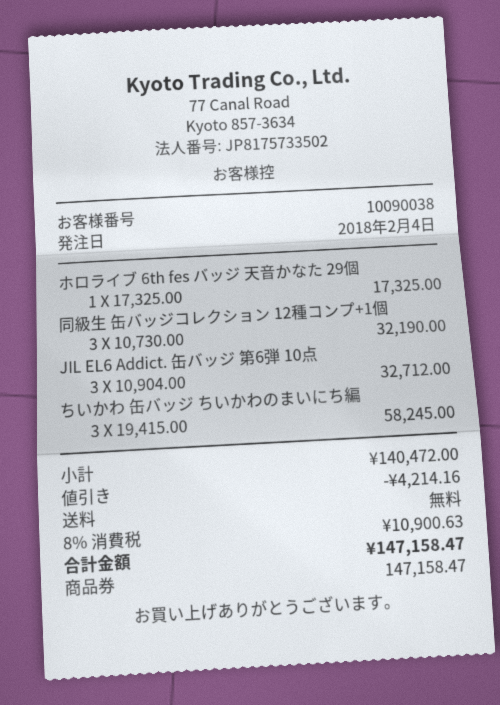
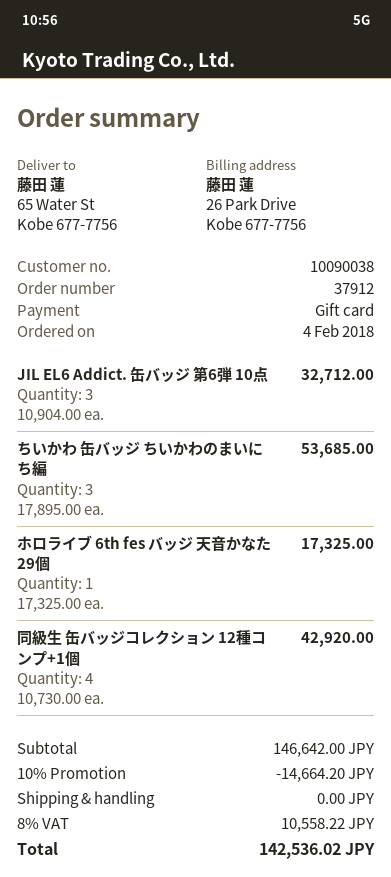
同級生 缶バッジコレクション 12種コンプ+1個: 3 x 10730.00 = 32190.00 -> 4 x 10730.00 = 42920.00
ちいかわ 缶バッジ ちいかわのまいにち編: 3 x 19415.00 = 58245.00 -> 3 x 17895.00 = 53685.00
subtotal: 140472.00 -> 146642.00
discount: 4214.16 -> 14664.20
tax: 8% = 10900.63 -> 8% = 10558.22
total: 147158.47 -> 142536.02

